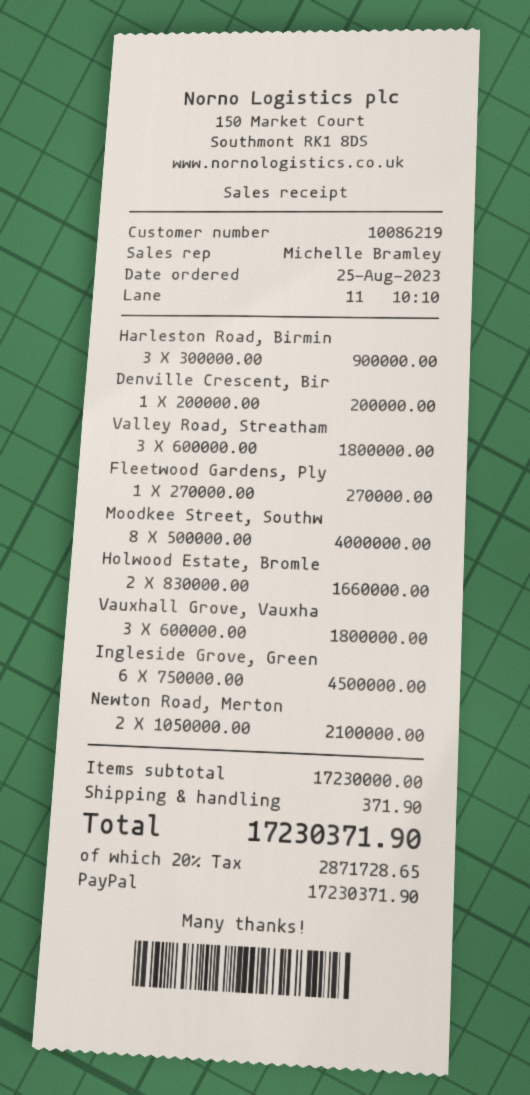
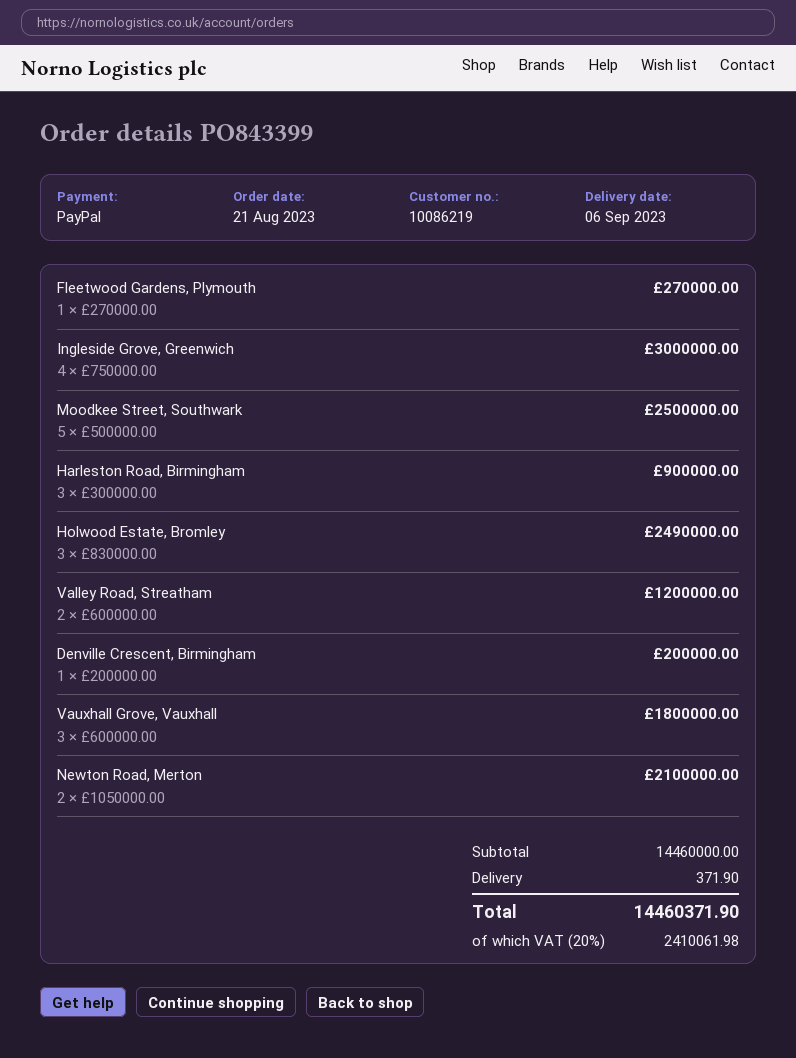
order date: 2023-08-25 -> 2023-08-21
Valley Road, Streatham: 3 x 600000.00 = 1800000.00 -> 2 x 600000.00 = 1200000.00
Moodkee Street, Southw: 8 x 500000.00 = 4000000.00 -> 5 x 500000.00 = 2500000.00
Holwood Estate, Bromle: 2 x 830000.00 = 1660000.00 -> 3 x 830000.00 = 2490000.00
Ingleside Grove, Green: 6 x 750000.00 = 4500000.00 -> 4 x 750000.00 = 3000000.00
subtotal: 17230000.00 -> 14460000.00
tax: 20% = 2871728.65 -> 20% = 2410061.98
total: 17230371.90 -> 14460371.90

